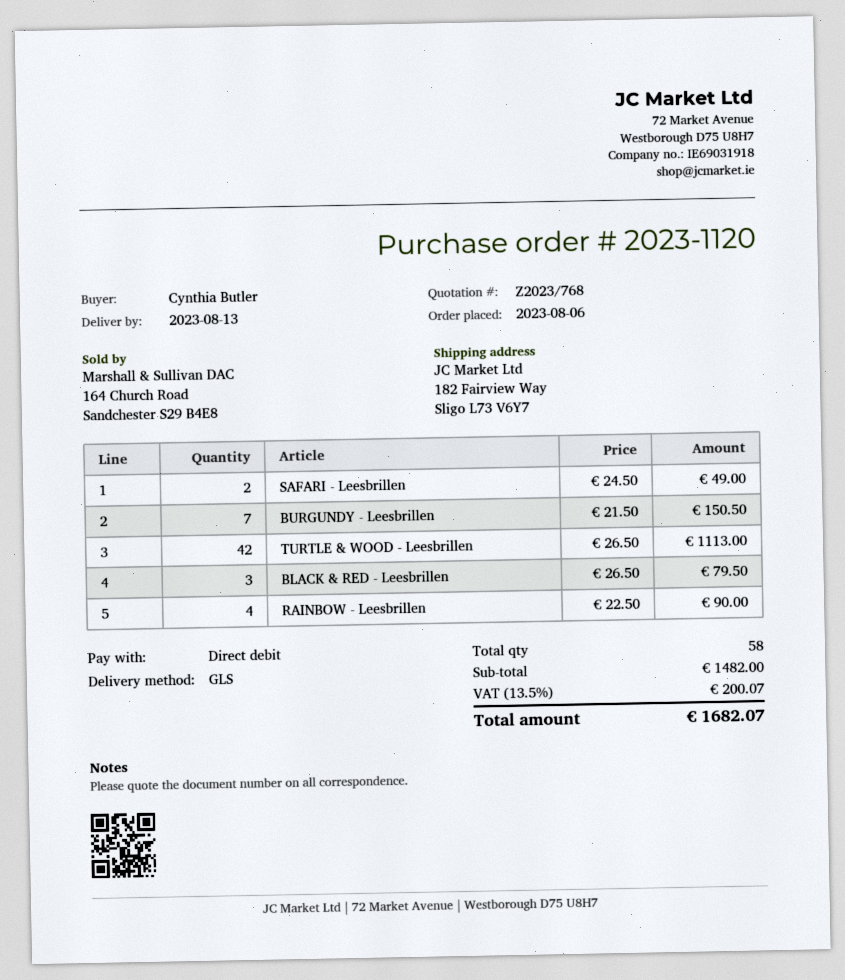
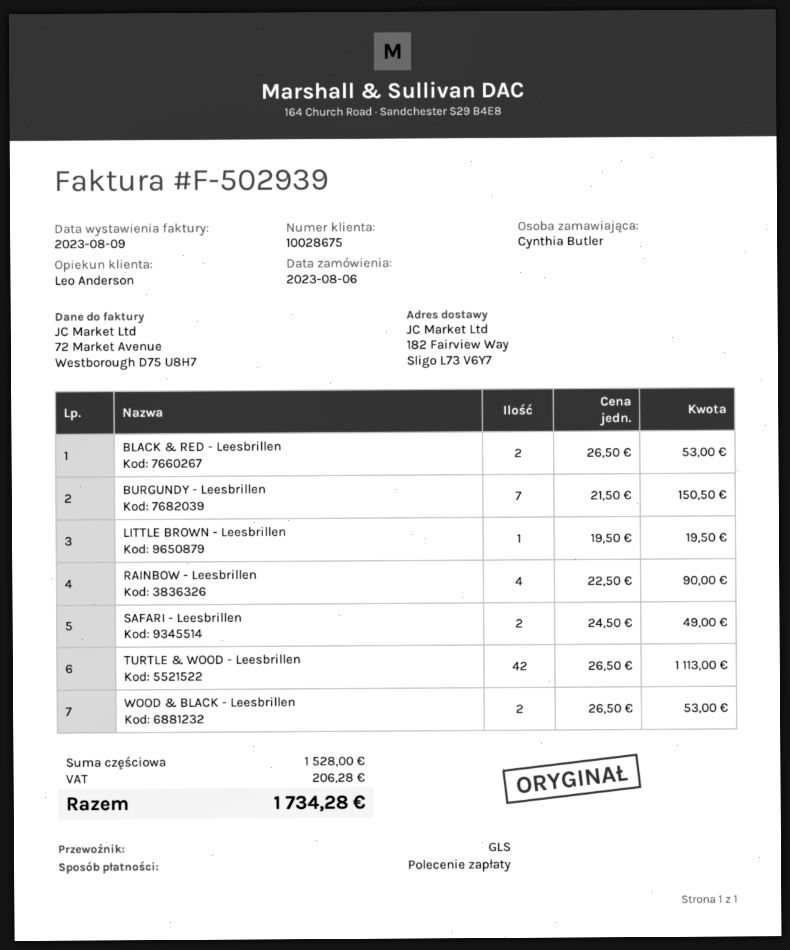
BLACK & RED - Leesbrillen: 3 x 26.50 = 79.50 -> 2 x 26.50 = 53.00
LITTLE BROWN - Leesbrillen: none -> 1 x 19.50 = 19.50
WOOD & BLACK - Leesbrillen: none -> 2 x 26.50 = 53.00
subtotal: 1482.00 -> 1528.00
tax: 200.07 -> 206.28
total: 1682.07 -> 1734.28

